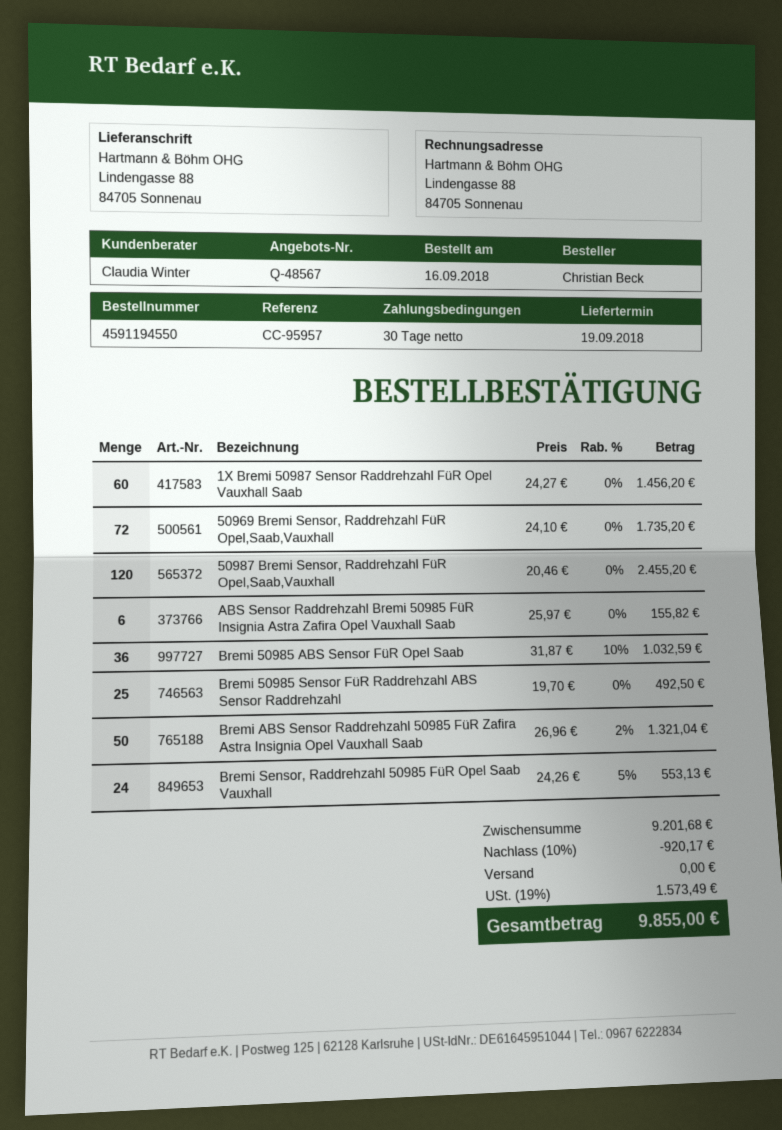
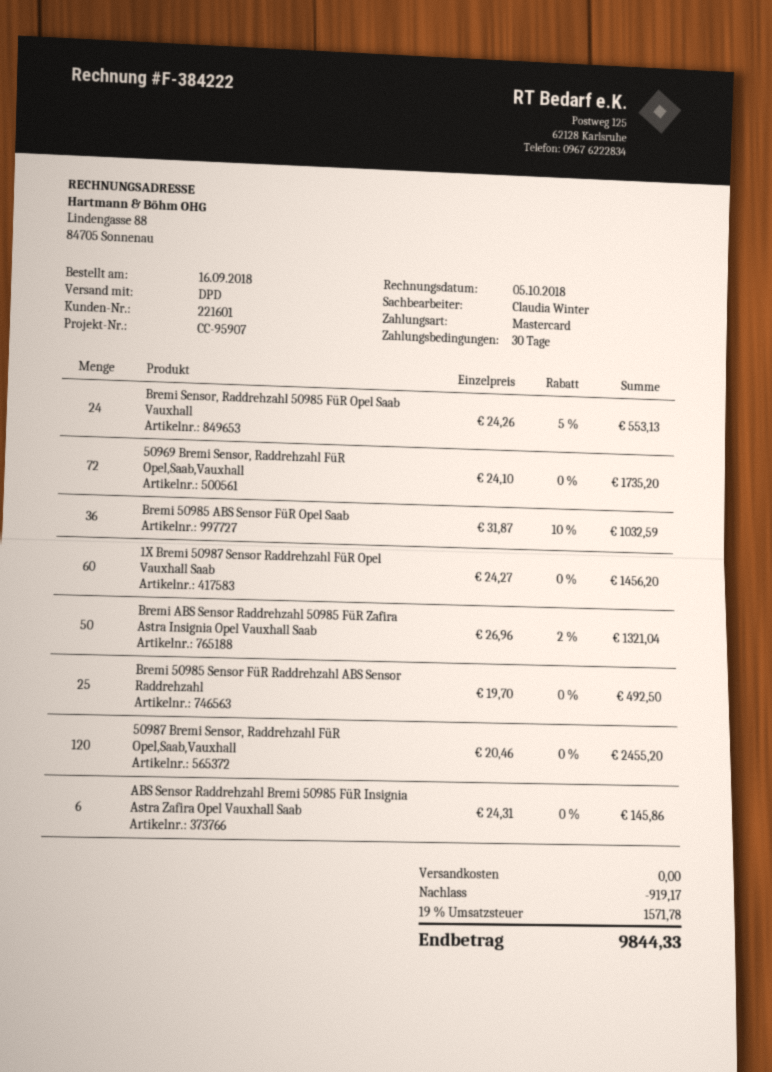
reference: CC-95957 -> CC-95907
ABS Sensor Raddrehzahl Bremi 50985 FüR Insignia Astra Zafira Opel Vauxhall Saab: 6 x 25.97 = 155.82 -> 6 x 24.31 = 145.86
discount: 920.17 -> 919.17
tax: 19% = 1573.49 -> 19% = 1571.78
total: 9855.00 -> 9844.33

